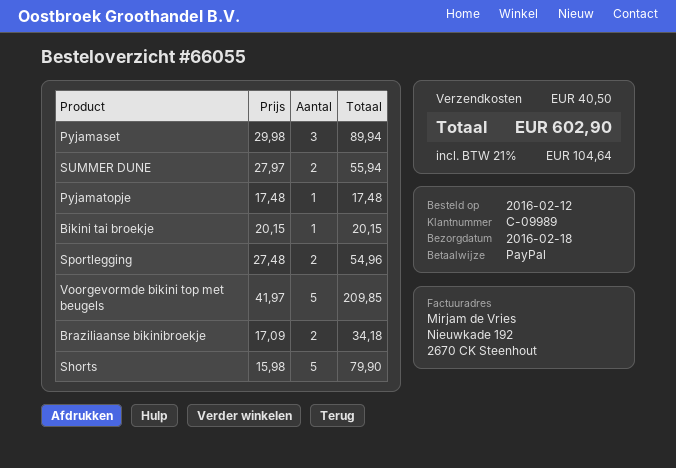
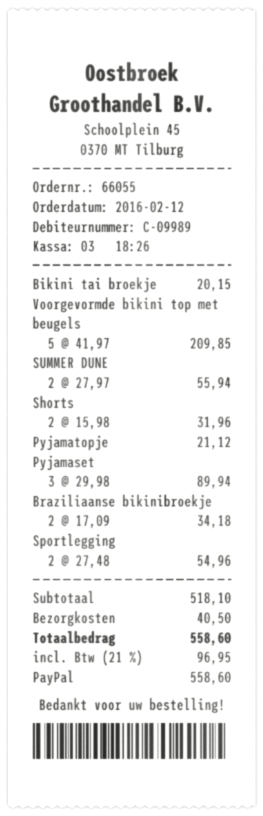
Pyjamatopje: 1 x 17.48 = 17.48 -> 1 x 21.12 = 21.12
Shorts: 5 x 15.98 = 79.90 -> 2 x 15.98 = 31.96
tax: 21% = 104.64 -> 21% = 96.95
total: 602.90 -> 558.60

